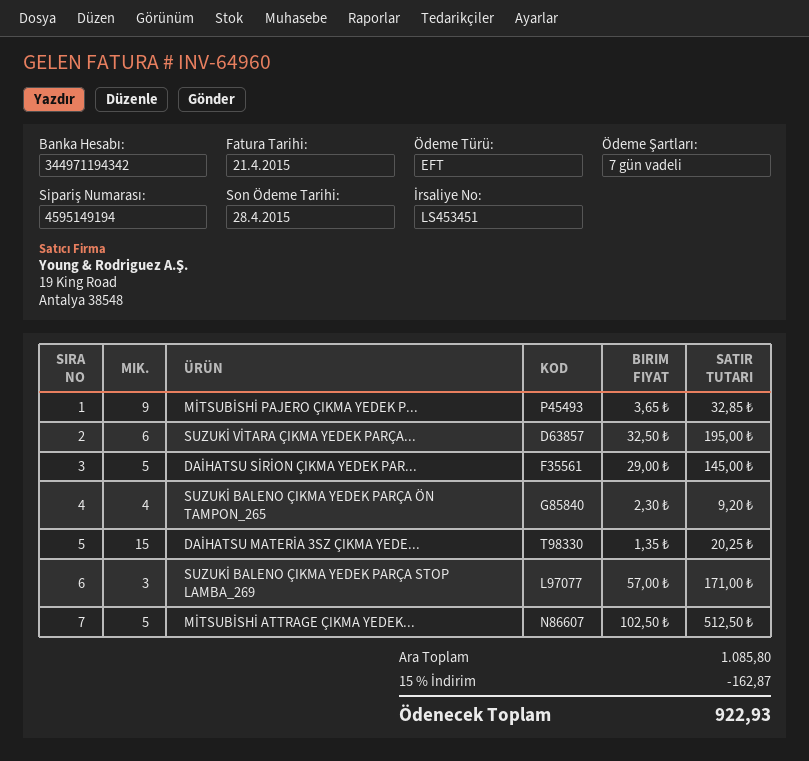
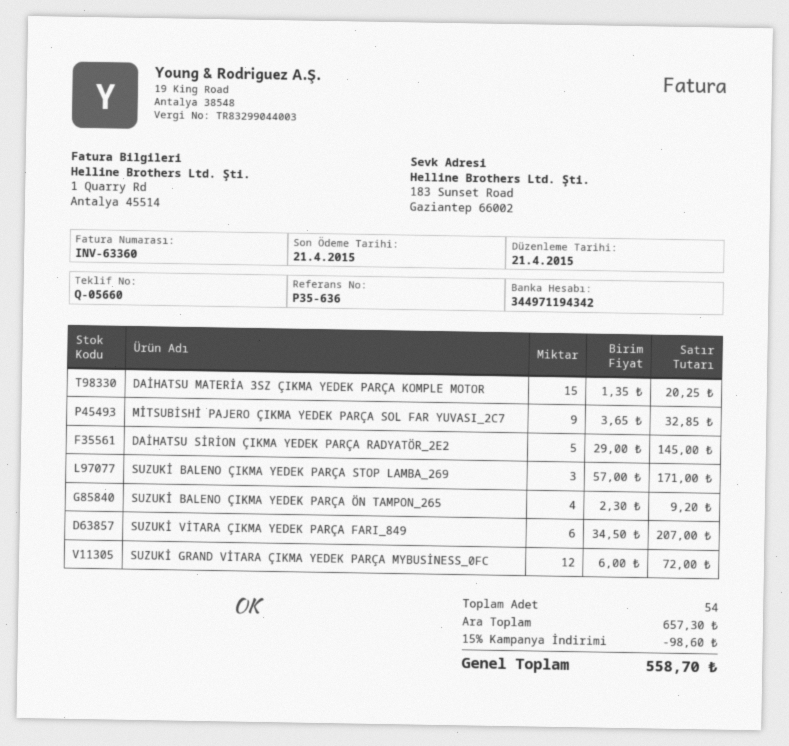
invoice number: INV-64960 -> INV-63360
due date: 2015-04-28 -> 2015-04-21
SUZUKİ VİTARA ÇIKMA YEDEK PARÇA...: 6 x 32.50 = 195.00 -> 6 x 34.50 = 207.00
MİTSUBİSHİ ATTRAGE ÇIKMA YEDEK...: 5 x 102.50 = 512.50 -> none
SUZUKİ GRAND VİTARA ÇIKMA YEDEK PARÇA MYBUSİNESS_0FC: none -> 12 x 6.00 = 72.00
subtotal: 1085.80 -> 657.30
discount: 15% = 162.87 -> 15% = 98.60
total: 922.93 -> 558.70

